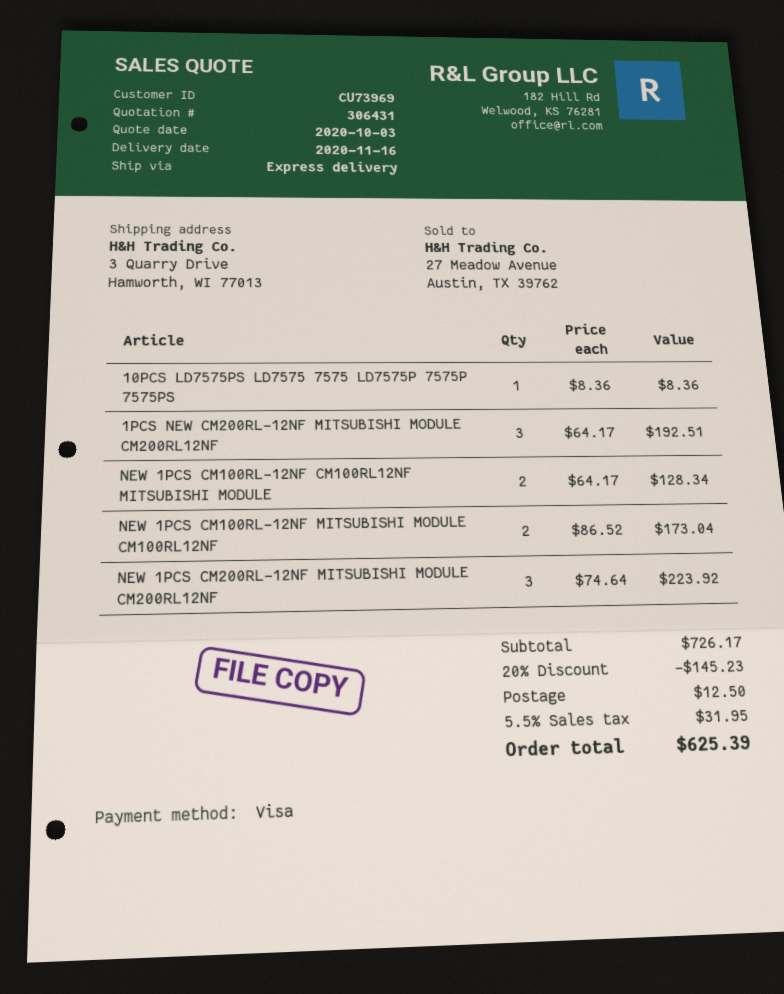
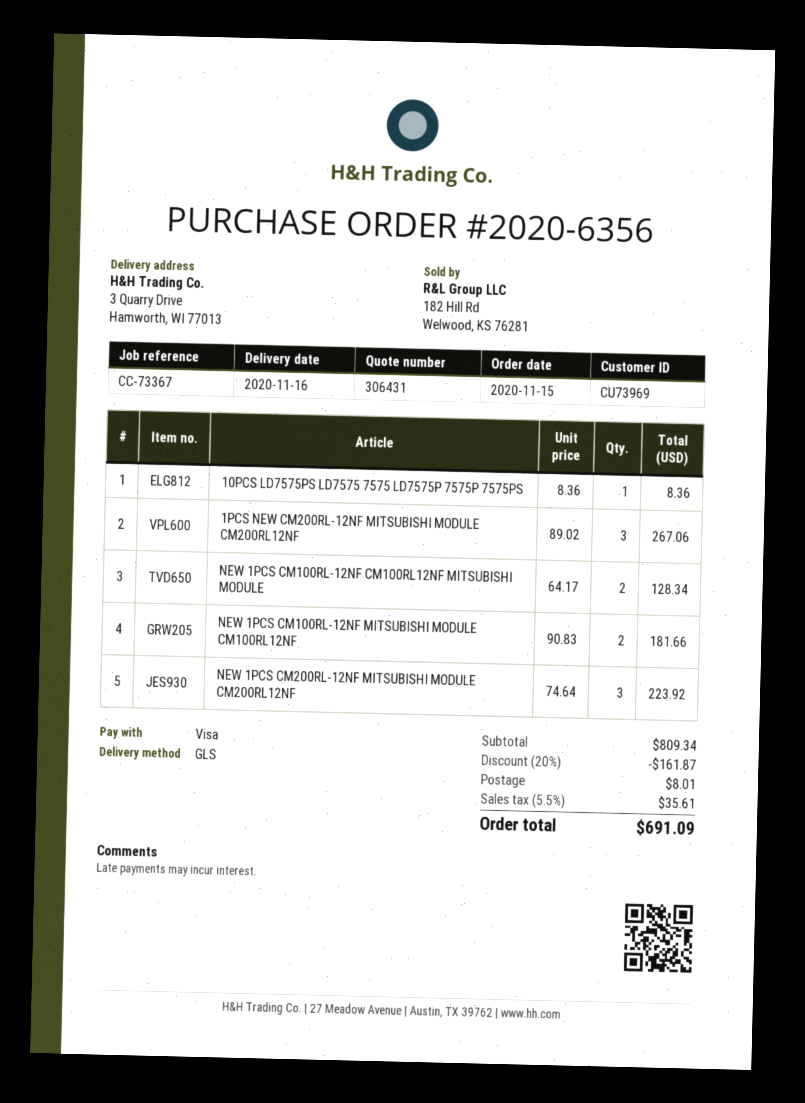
shipping method: express -> GLS
1PCS NEW CM200RL-12NF MITSUBISHI MODULE CM200RL12NF: 3 x 64.17 = 192.51 -> 3 x 89.02 = 267.06
NEW 1PCS CM100RL-12NF MITSUBISHI MODULE CM100RL12NF: 2 x 86.52 = 173.04 -> 2 x 90.83 = 181.66
subtotal: 726.17 -> 809.34
discount: 20% = 145.23 -> 20% = 161.87
shipping: 12.50 -> 8.01
tax: 5.5% = 31.95 -> 5.5% = 35.61
total: 625.39 -> 691.09

